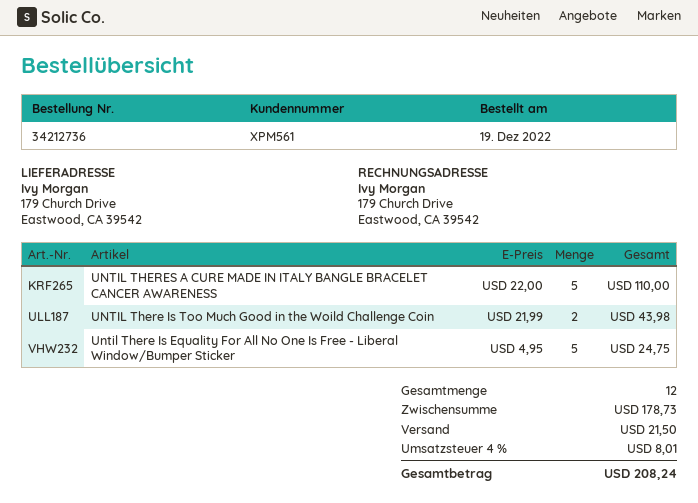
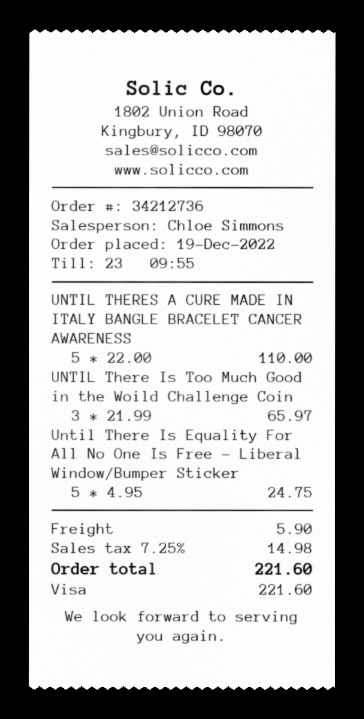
UNTIL There Is Too Much Good in the Woild Challenge Coin: 2 x 21.99 = 43.98 -> 3 x 21.99 = 65.97
shipping: 21.50 -> 5.90
tax: 4% = 8.01 -> 7.25% = 14.98
total: 208.24 -> 221.60

